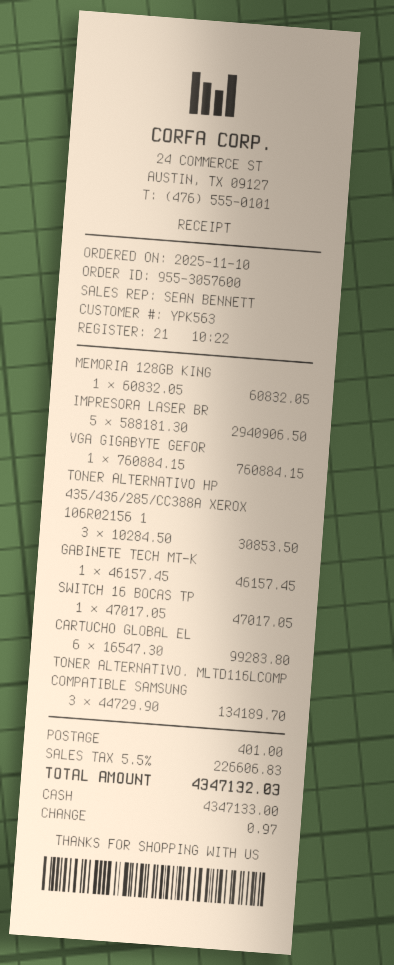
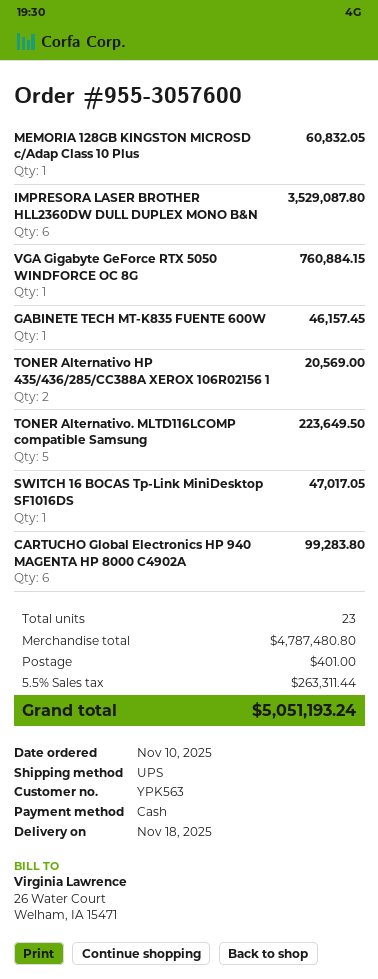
IMPRESORA LASER BR: 5 for 2940906.50 -> 6 for 3529087.80
TONER ALTERNATIVO HP 435/436/285/CC388A XEROX 106R02156 1: 3 for 30853.50 -> 2 for 20569.00
TONER ALTERNATIVO. MLTD116LCOMP COMPATIBLE SAMSUNG: 3 for 134189.70 -> 5 for 223649.50
tax: 5.5% = 226606.83 -> 5.5% = 263311.44
total: 4347132.03 -> 5051193.24

